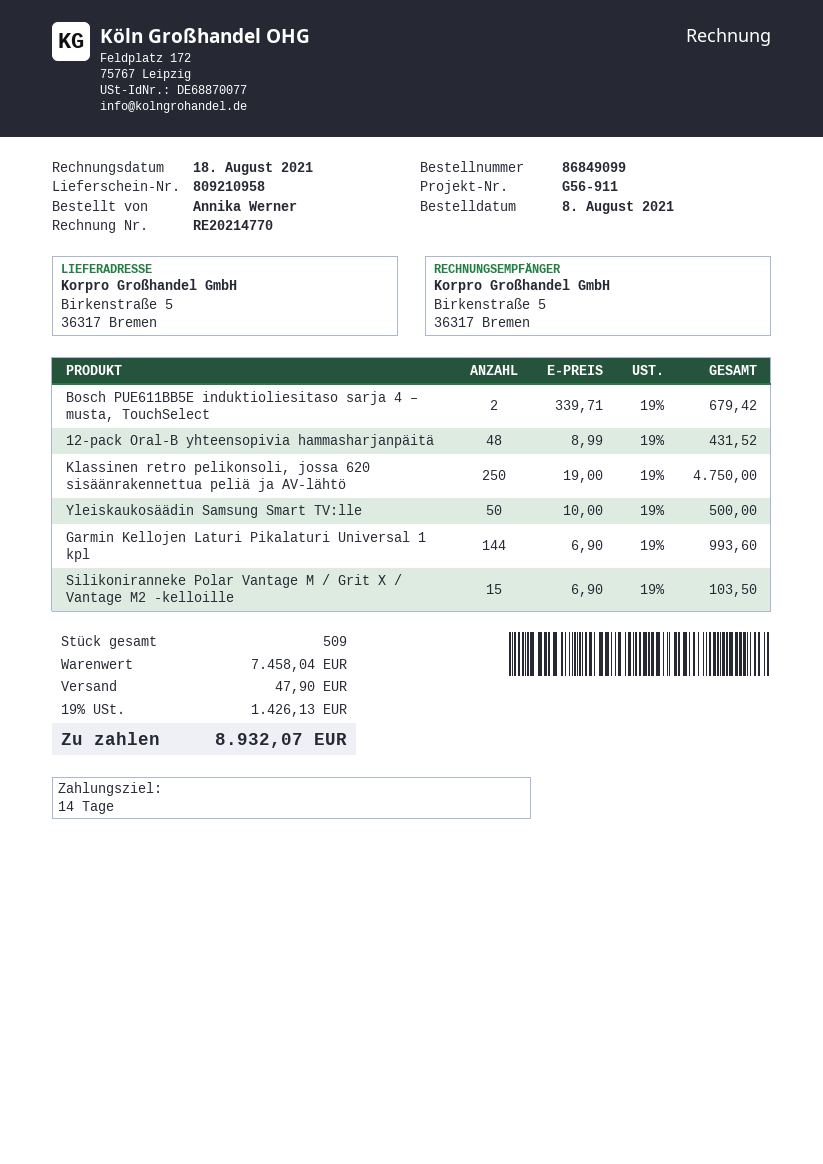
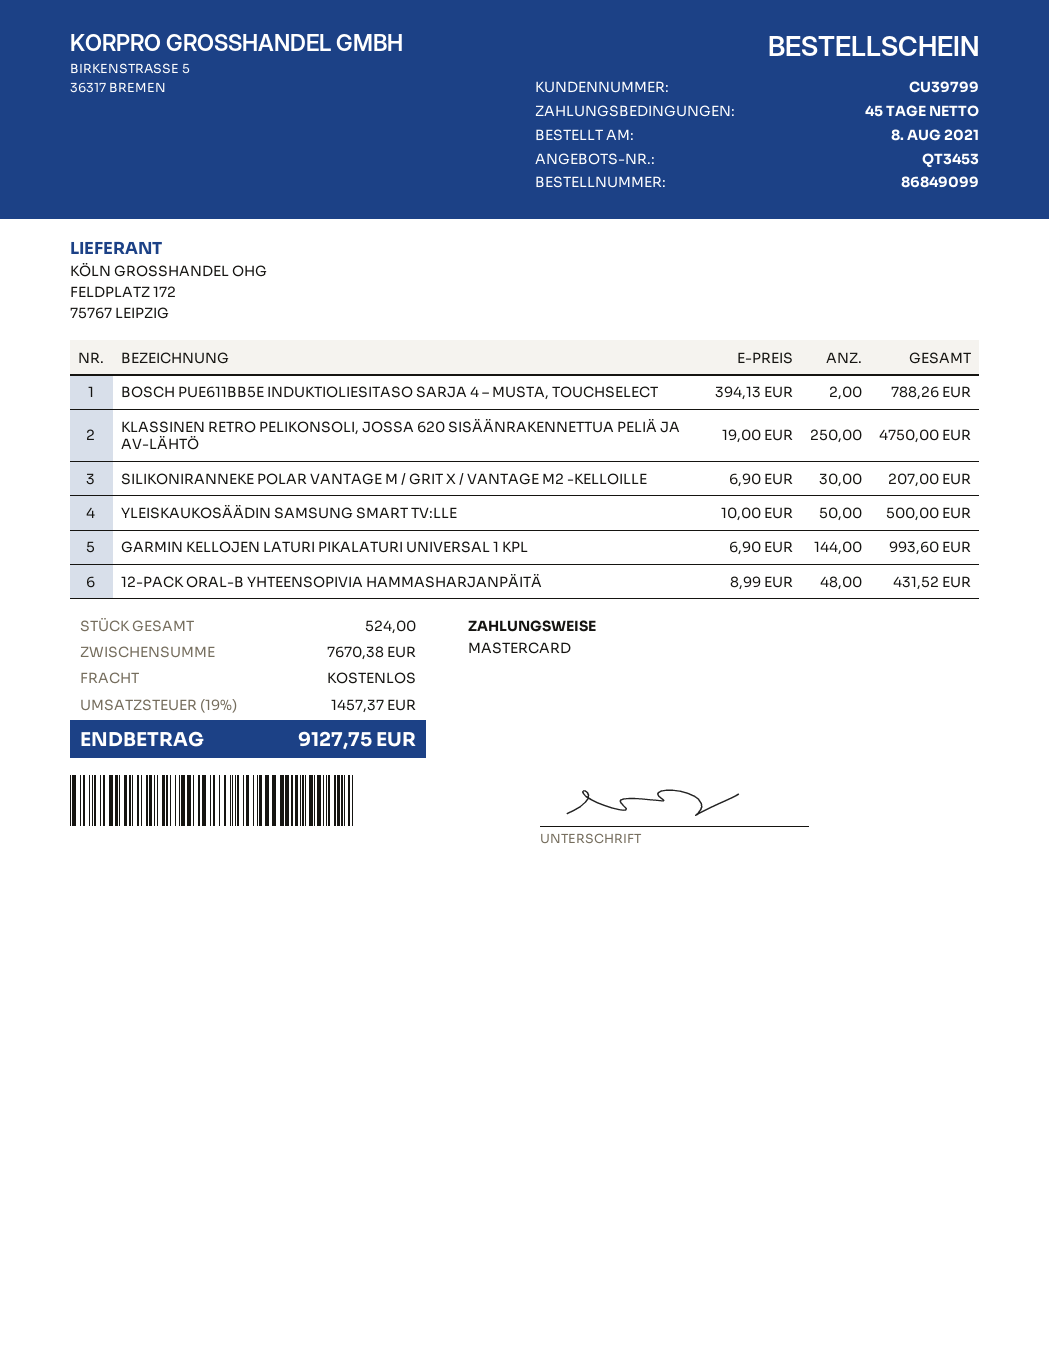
payment terms: 14 days -> 45 days
Bosch PUE611BB5E induktioliesitaso sarja 4 – musta, TouchSelect: 2 x 339.71 = 679.42 -> 2 x 394.13 = 788.26
Silikoniranneke Polar Vantage M / Grit X / Vantage M2 -kelloille: 15 x 6.90 = 103.50 -> 30 x 6.90 = 207.00
total quantity: 509 -> 524
subtotal: 7458.04 -> 7670.38
shipping: 47.90 -> 0.00
tax: 19% = 1426.13 -> 19% = 1457.37
total: 8932.07 -> 9127.75

